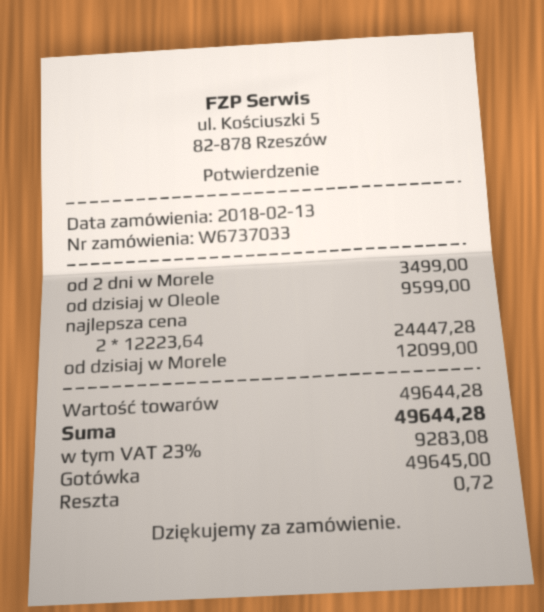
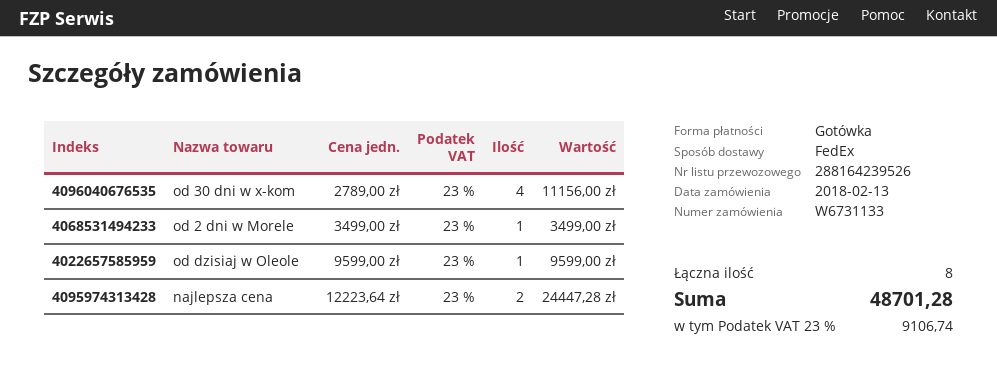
order number: W6737033 -> W6731133
od dzisiaj w Morele: 1 x 12099.00 = 12099.00 -> none
od 30 dni w x-kom: none -> 4 x 2789.00 = 11156.00
tax: 23% = 9283.08 -> 23% = 9106.74
total: 49644.28 -> 48701.28

